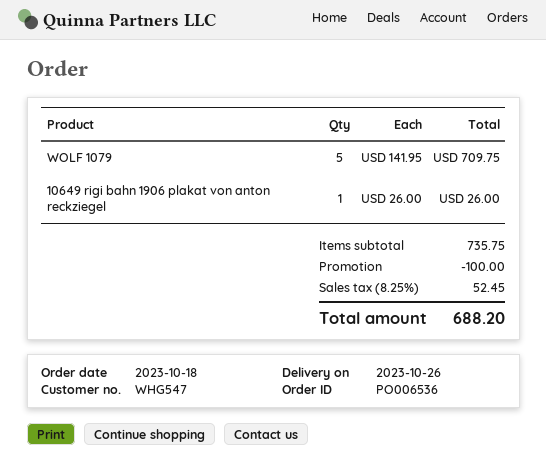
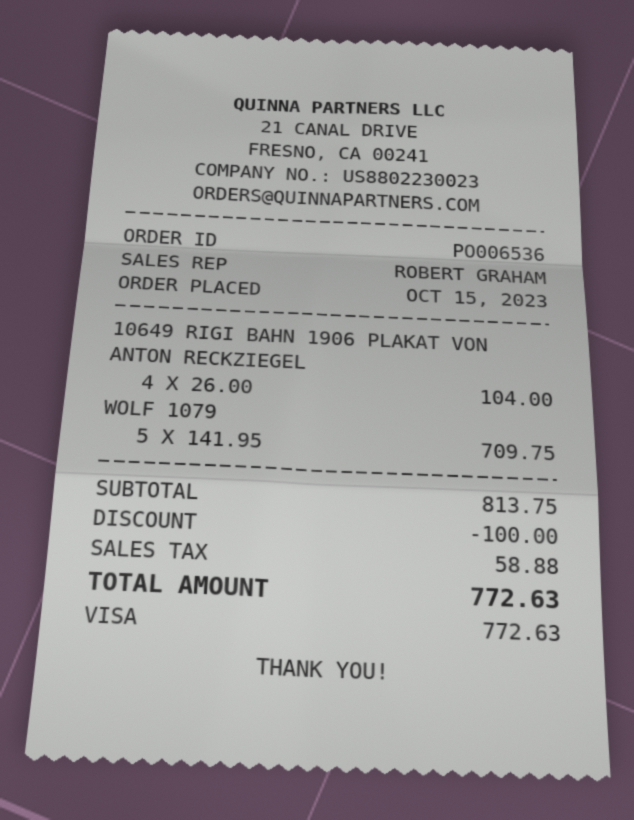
order date: 2023-10-18 -> 2023-10-15
10649 rigi bahn 1906 plakat von anton reckziegel: 1 x 26.00 = 26.00 -> 4 x 26.00 = 104.00
subtotal: 735.75 -> 813.75
tax: 52.45 -> 58.88
total: 688.20 -> 772.63

